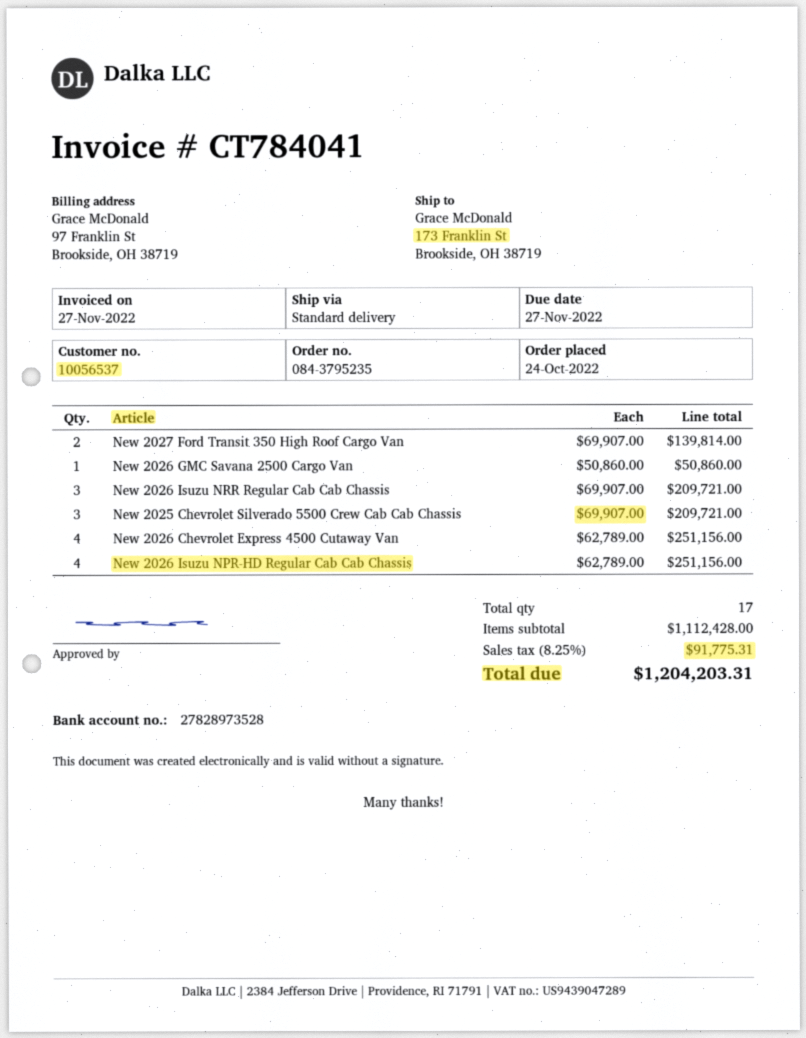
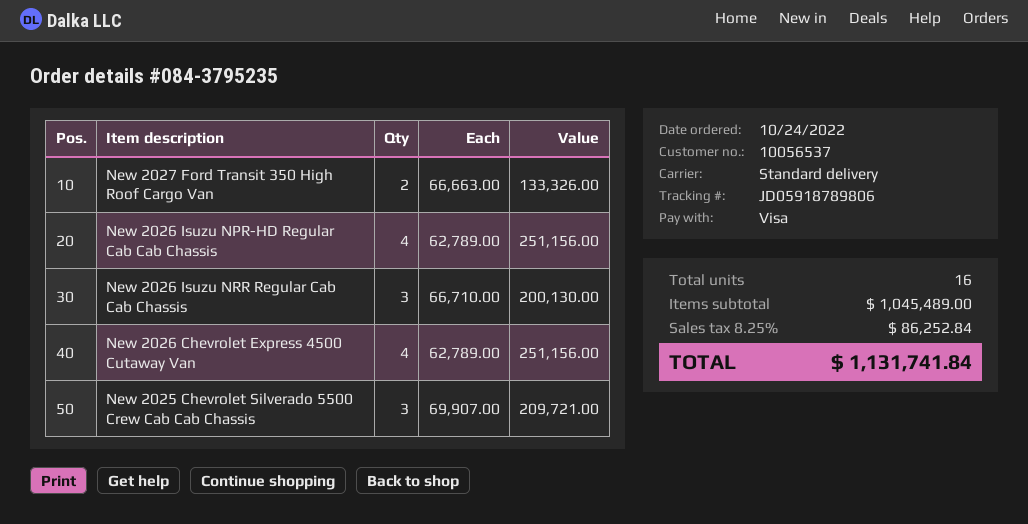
New 2027 Ford Transit 350 High Roof Cargo Van: 2 x 69907.00 = 139814.00 -> 2 x 66663.00 = 133326.00
New 2026 GMC Savana 2500 Cargo Van: 1 x 50860.00 = 50860.00 -> none
New 2026 Isuzu NRR Regular Cab Cab Chassis: 3 x 69907.00 = 209721.00 -> 3 x 66710.00 = 200130.00
total quantity: 17 -> 16
subtotal: 1112428.00 -> 1045489.00
tax: 8.25% = 91775.31 -> 8.25% = 86252.84
total: 1204203.31 -> 1131741.84

